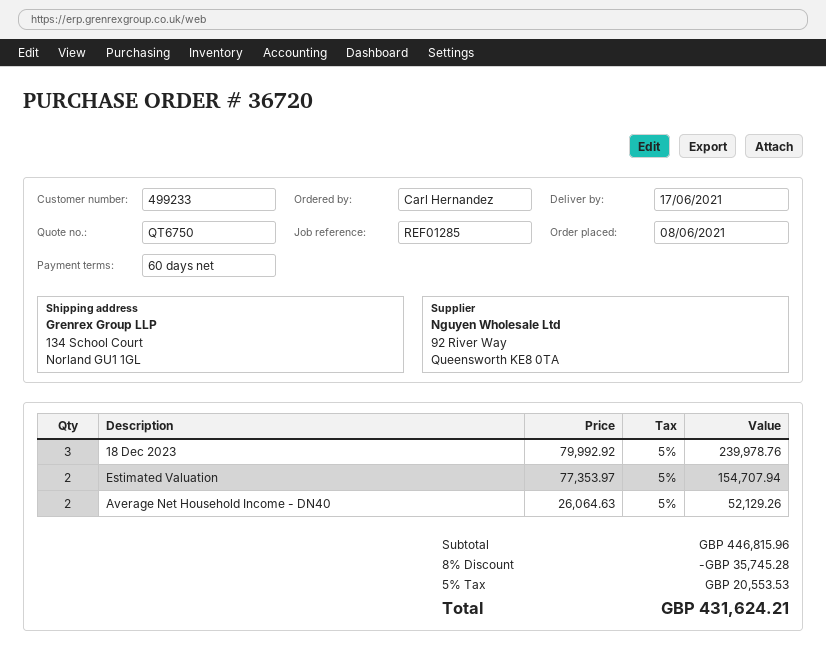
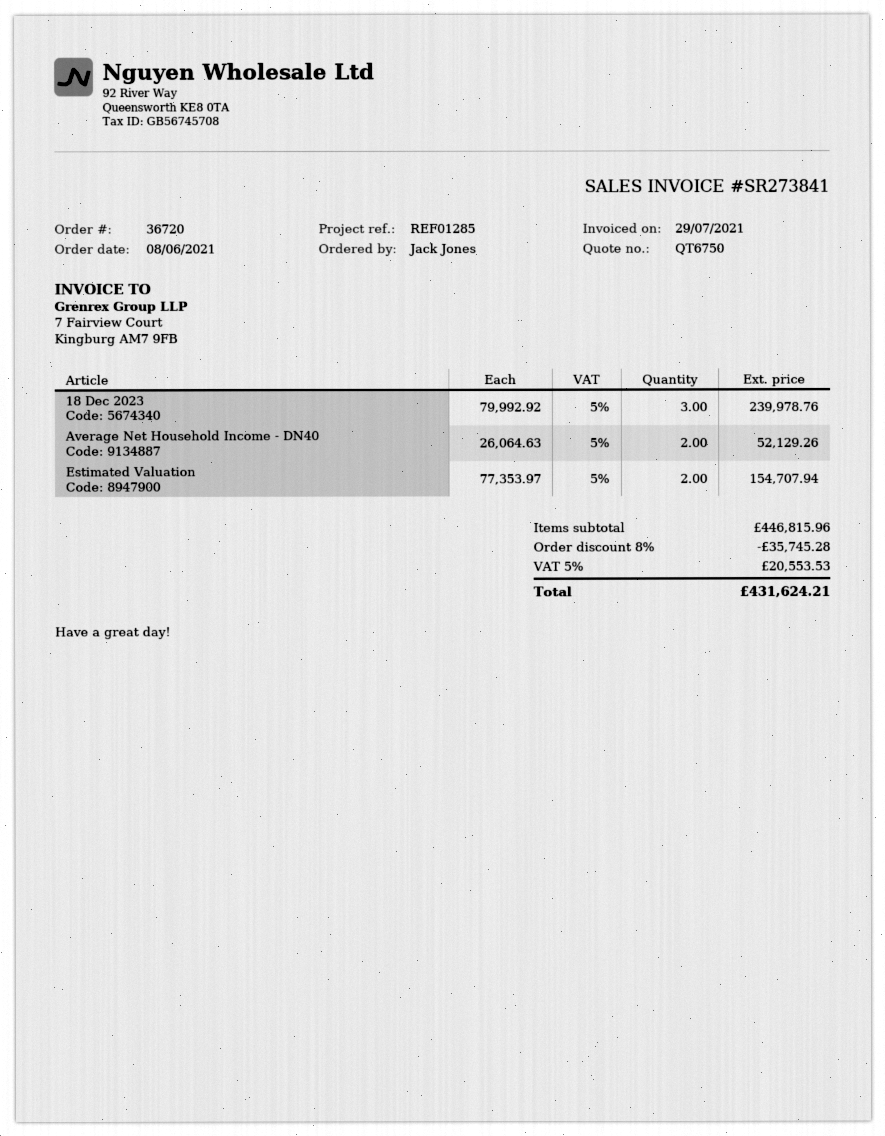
ordered by: Carl Hernandez -> Jack Jones

